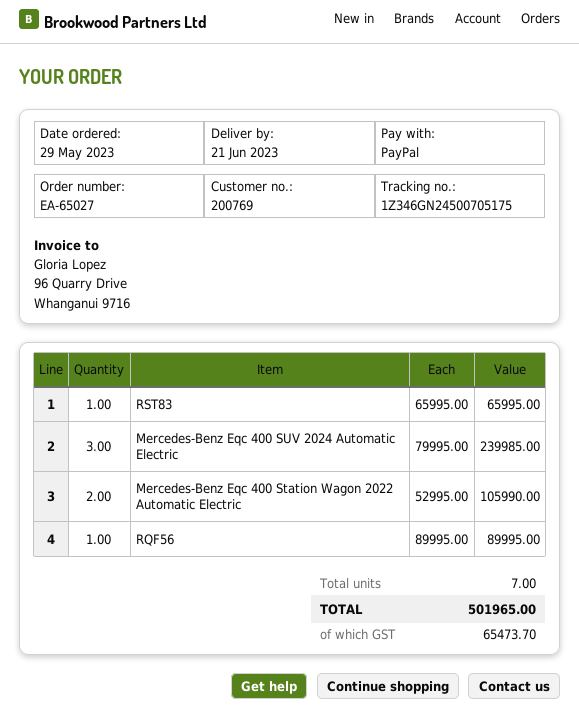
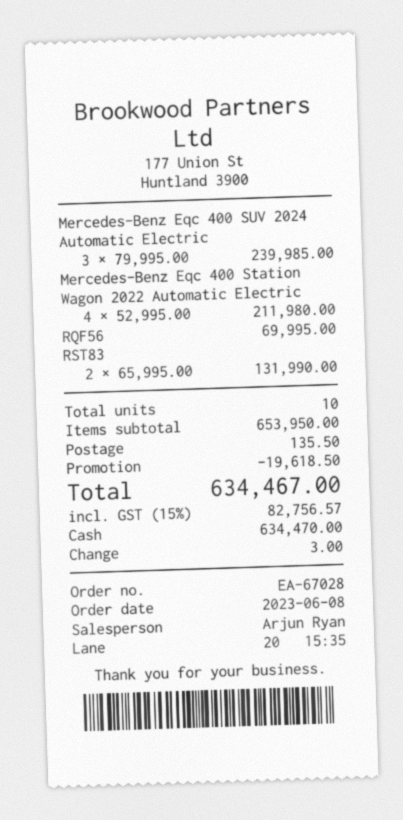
order number: EA-65027 -> EA-67028
order date: 2023-05-29 -> 2023-06-08
payment method: PayPal -> cash
RST83: 1 x 65995.00 = 65995.00 -> 2 x 65995.00 = 131990.00
Mercedes-Benz Eqc 400 Station Wagon 2022 Automatic Electric: 2 x 52995.00 = 105990.00 -> 4 x 52995.00 = 211980.00
RQF56: 1 x 89995.00 = 89995.00 -> 1 x 69995.00 = 69995.00
total quantity: 7 -> 10
discount: none -> 19618.50
shipping: none -> 135.50
tax: 65473.70 -> 82756.57
total: 501965.00 -> 634467.00

